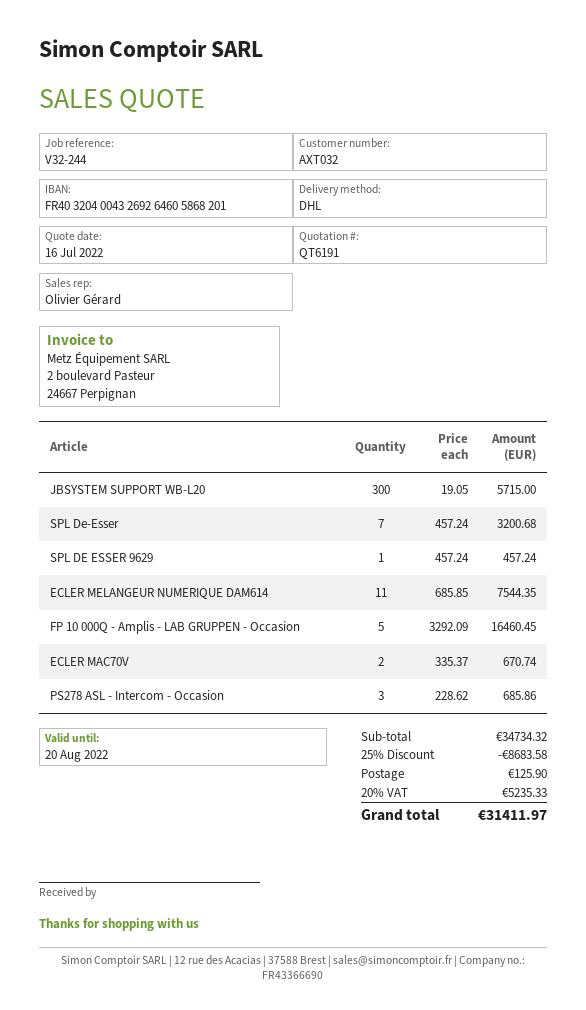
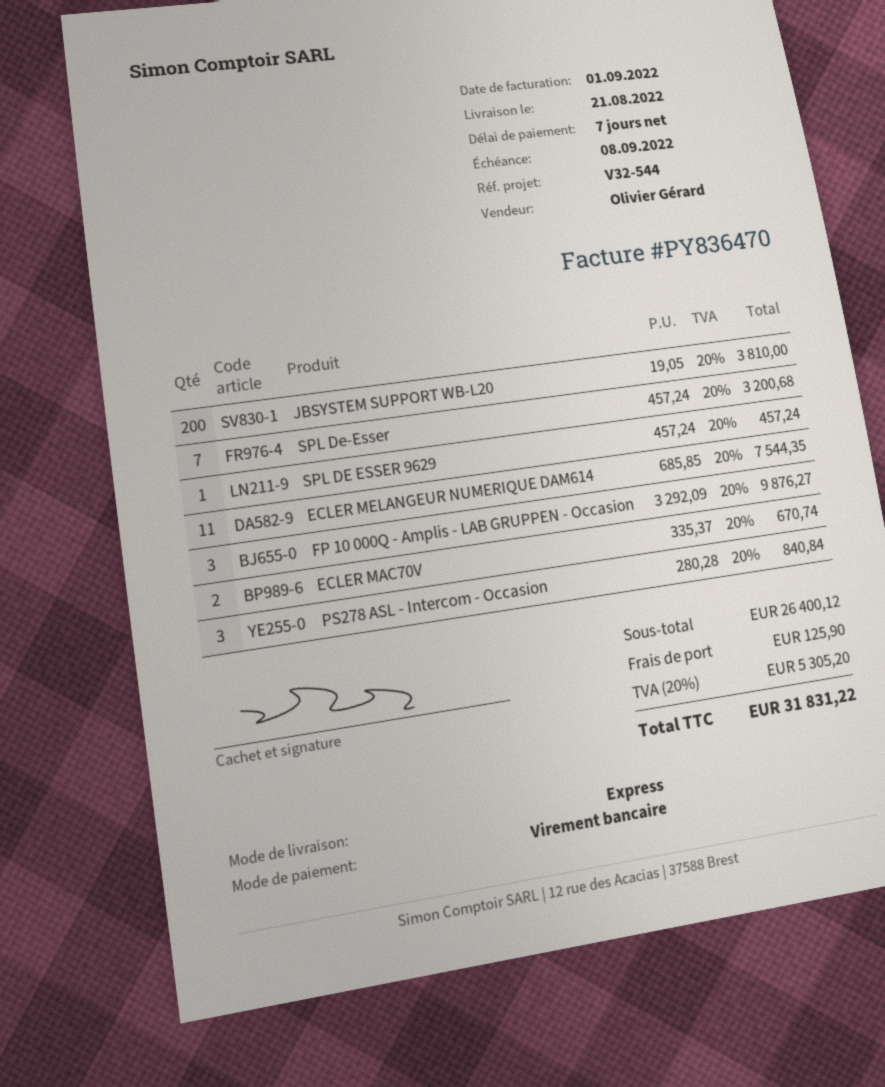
reference: V32-244 -> V32-544
shipping method: DHL -> express
JBSYSTEM SUPPORT WB-L20: 300 x 19.05 = 5715.00 -> 200 x 19.05 = 3810.00
FP 10 000Q - Amplis - LAB GRUPPEN - Occasion: 5 x 3292.09 = 16460.45 -> 3 x 3292.09 = 9876.27
PS278 ASL - Intercom - Occasion: 3 x 228.62 = 685.86 -> 3 x 280.28 = 840.84
subtotal: 34734.32 -> 26400.12
discount: 25% = 8683.58 -> none
tax: 20% = 5235.33 -> 20% = 5305.20
total: 31411.97 -> 31831.22

